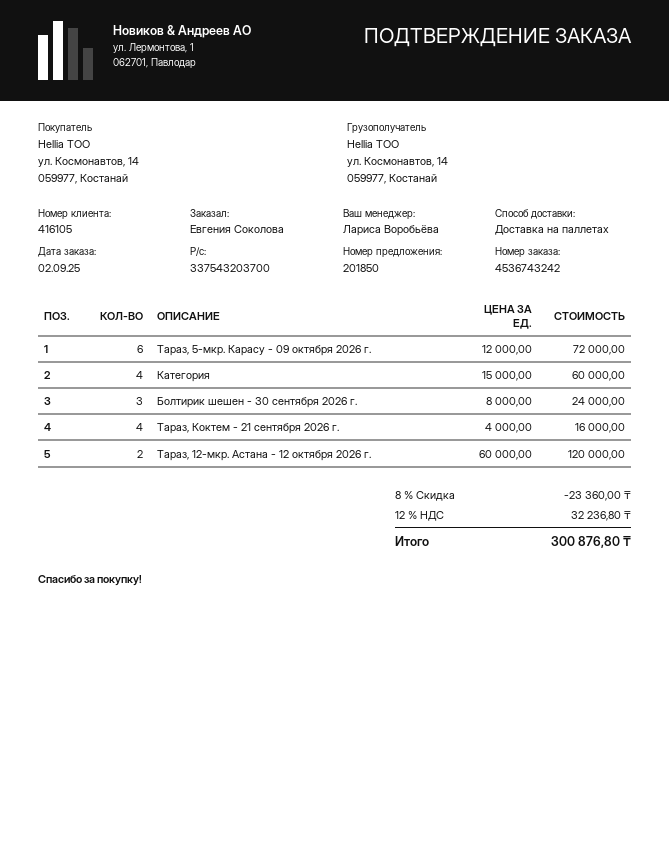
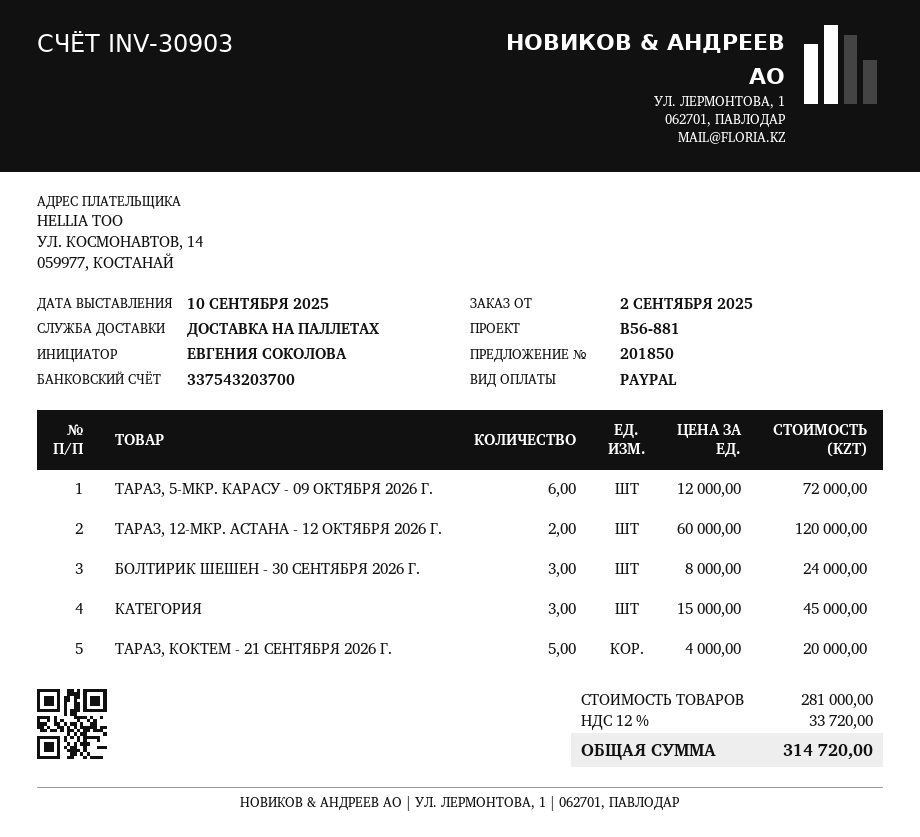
Категория: 4 x 15000.00 = 60000.00 -> 3 x 15000.00 = 45000.00
Тараз, Коктем - 21 сентября 2026 г.: 4 x 4000.00 = 16000.00 -> 5 x 4000.00 = 20000.00
discount: 8% = 23360.00 -> none
tax: 12% = 32236.80 -> 12% = 33720.00
total: 300876.80 -> 314720.00

